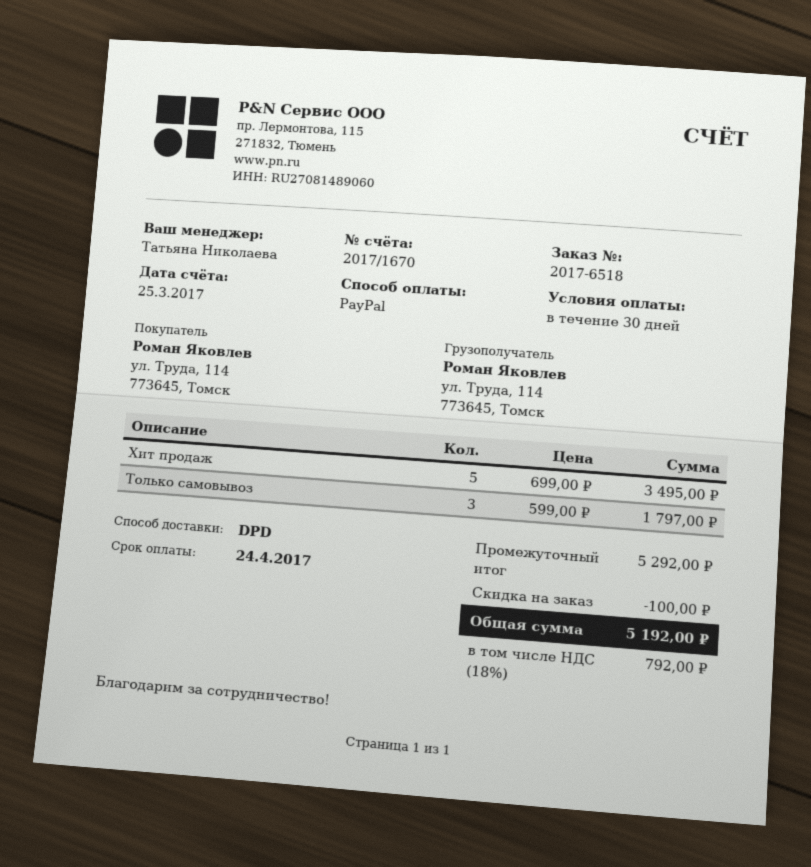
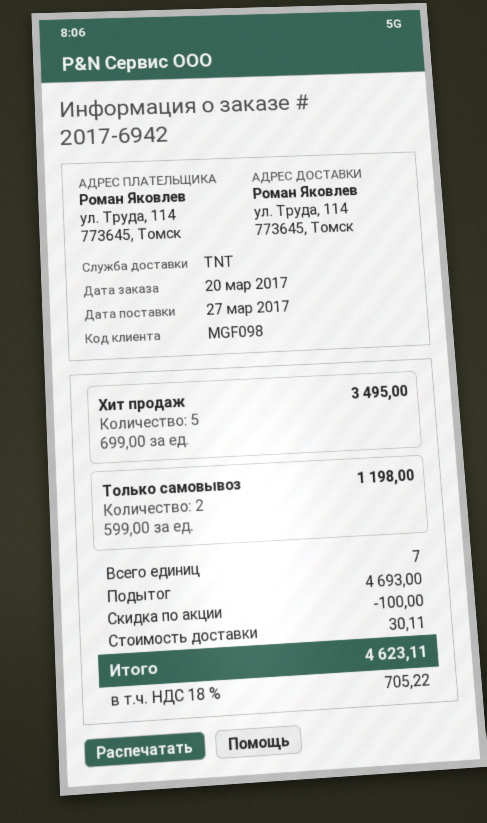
order number: 2017-6518 -> 2017-6942
shipping method: DPD -> TNT
Только самовывоз: 3 x 599.00 = 1797.00 -> 2 x 599.00 = 1198.00
subtotal: 5292.00 -> 4693.00
shipping: none -> 30.11
tax: 18% = 792.00 -> 18% = 705.22
total: 5192.00 -> 4623.11

